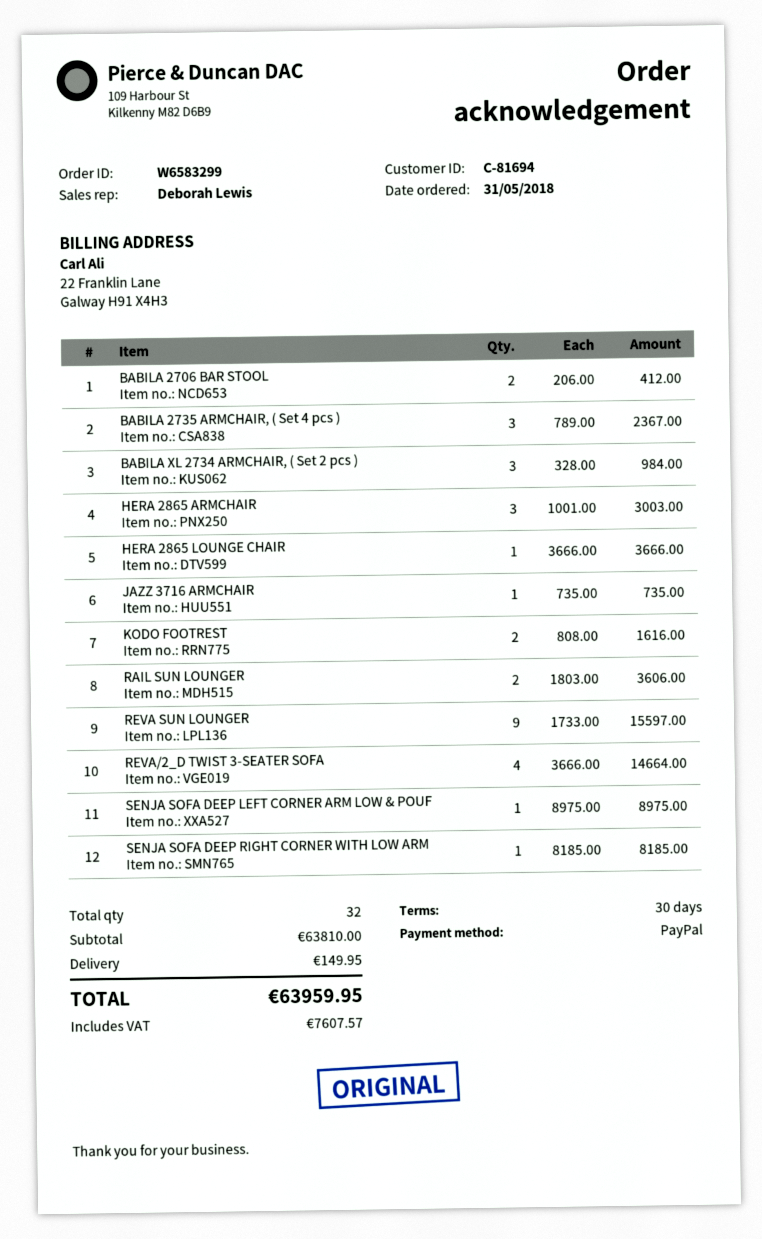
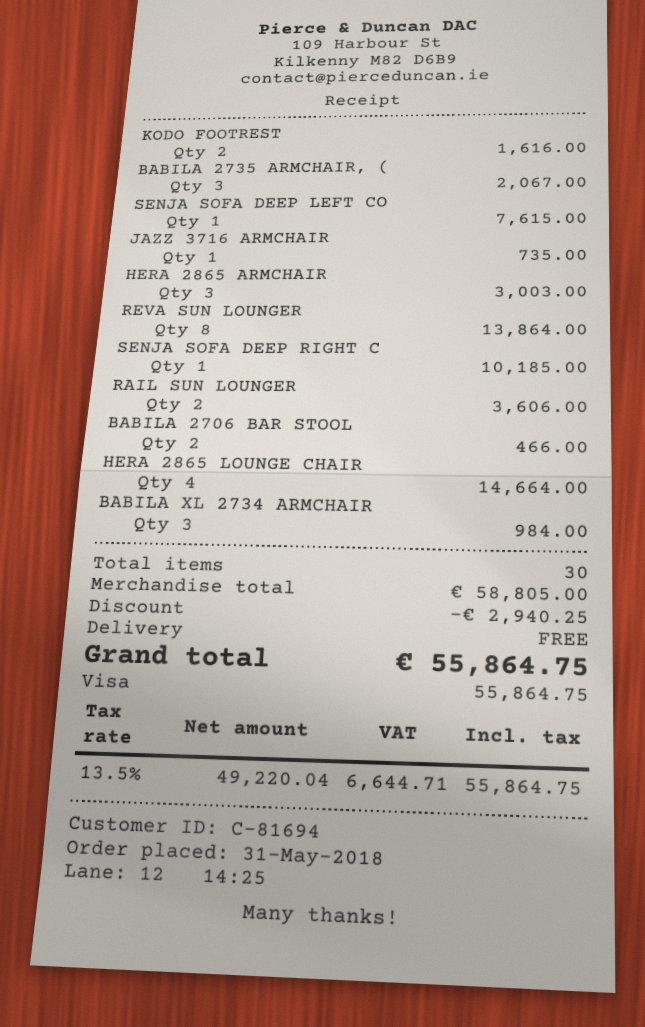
payment method: PayPal -> Visa
BABILA 2706 BAR STOOL: 2 for 412.00 -> 2 for 466.00
BABILA 2735 ARMCHAIR, ( Set 4 pcs ): 3 for 2367.00 -> 3 for 2067.00
HERA 2865 LOUNGE CHAIR: 1 for 3666.00 -> 4 for 14664.00
REVA SUN LOUNGER: 9 for 15597.00 -> 8 for 13864.00
REVA/2_D TWIST 3-SEATER SOFA: 4 for 14664.00 -> none
SENJA SOFA DEEP LEFT CORNER ARM LOW & POUF: 1 for 8975.00 -> 1 for 7615.00
SENJA SOFA DEEP RIGHT CORNER WITH LOW ARM: 1 for 8185.00 -> 1 for 10185.00
total quantity: 32 -> 30
subtotal: 63810.00 -> 58805.00
discount: none -> 2940.25
shipping: 149.95 -> 0.00
tax: 7607.57 -> 6644.71
total: 63959.95 -> 55864.75

